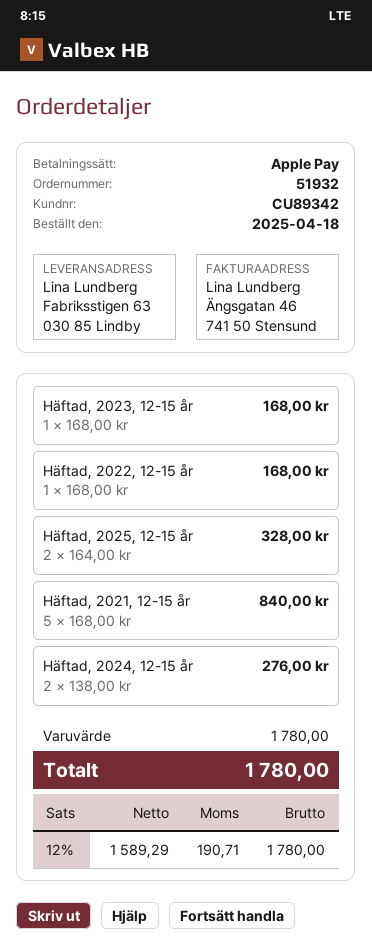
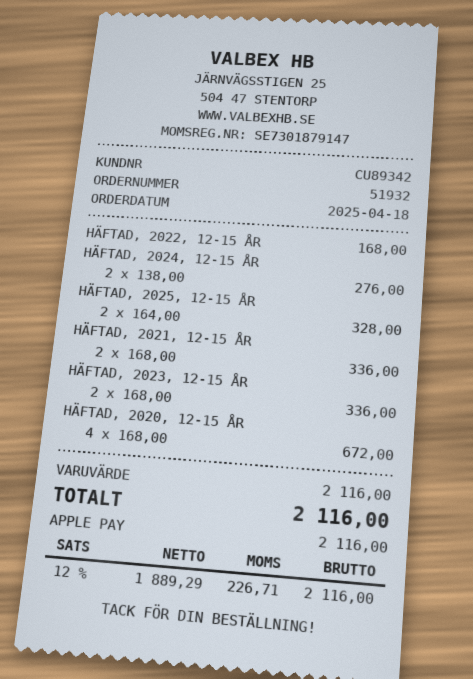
Häftad, 2023, 12-15 år: 1 x 168.00 = 168.00 -> 2 x 168.00 = 336.00
Häftad, 2021, 12-15 år: 5 x 168.00 = 840.00 -> 2 x 168.00 = 336.00
HÄFTAD, 2020, 12-15 ÅR: none -> 4 x 168.00 = 672.00
subtotal: 1780.00 -> 2116.00
net: 1589.29 -> 1889.29
tax: 12% = 190.71 -> 12% = 226.71
total: 1780.00 -> 2116.00

